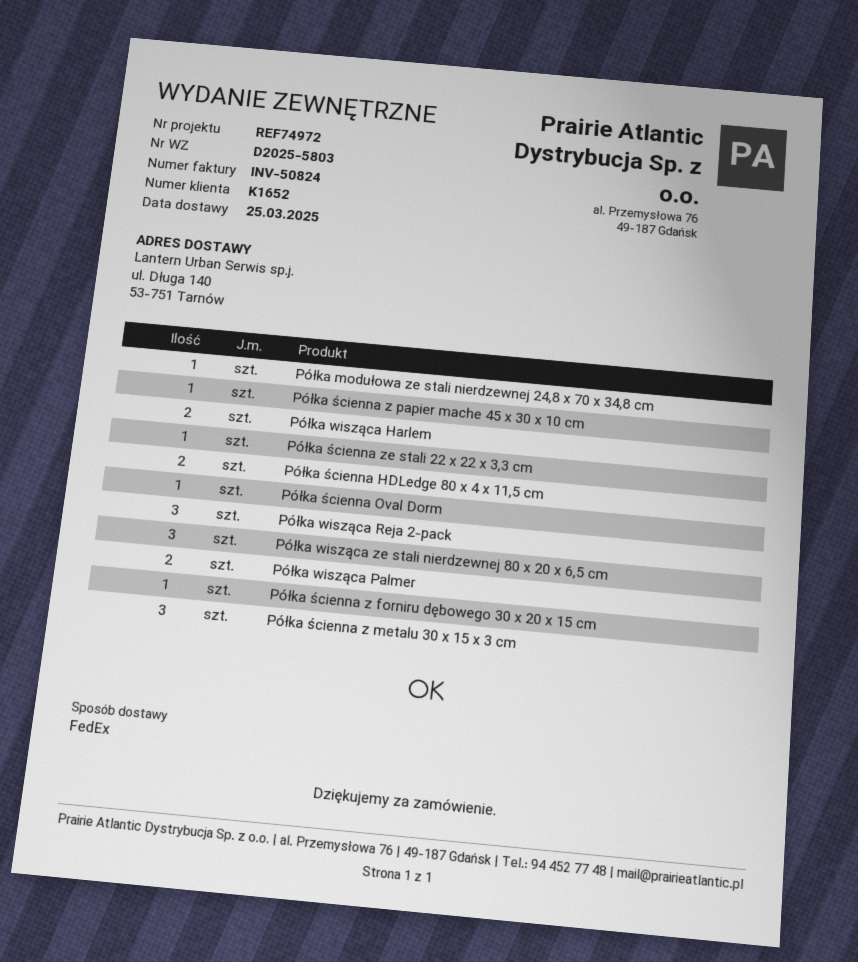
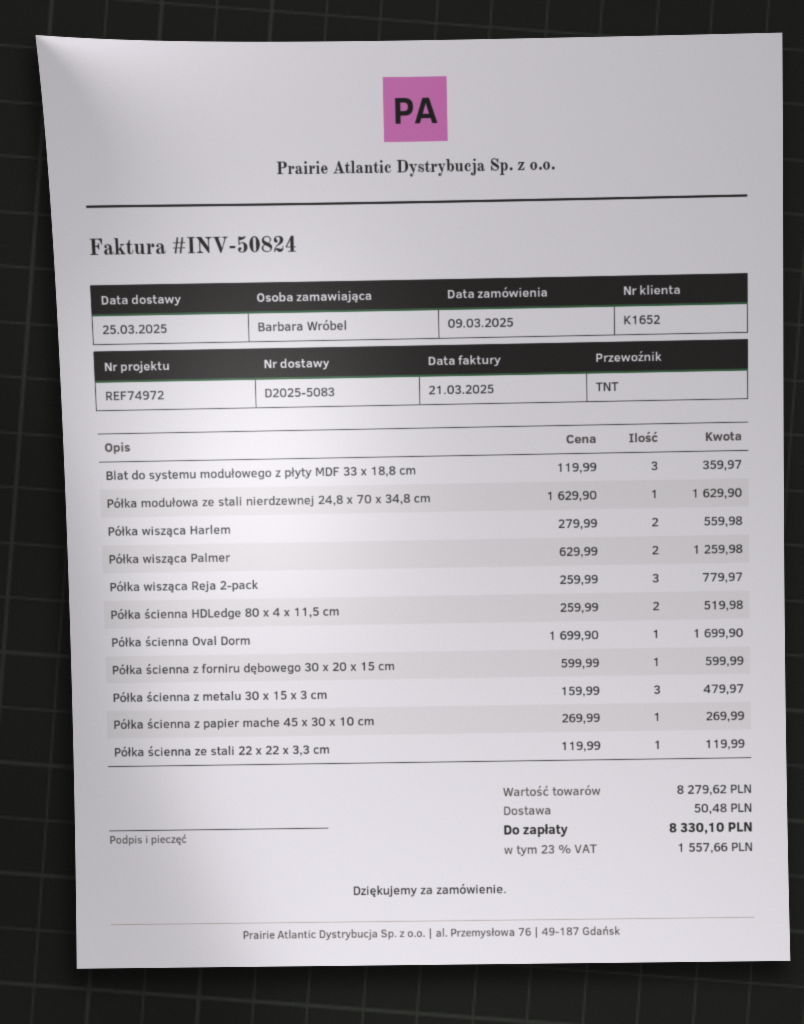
delivery note number: D2025-5803 -> D2025-5083
shipping method: FedEx -> TNT
Półka wisząca ze stali nierdzewnej 80 x 20 x 6,5 cm: 3 -> none
Blat do systemu modułowego z płyty MDF 33 x 18,8 cm: none -> 3

